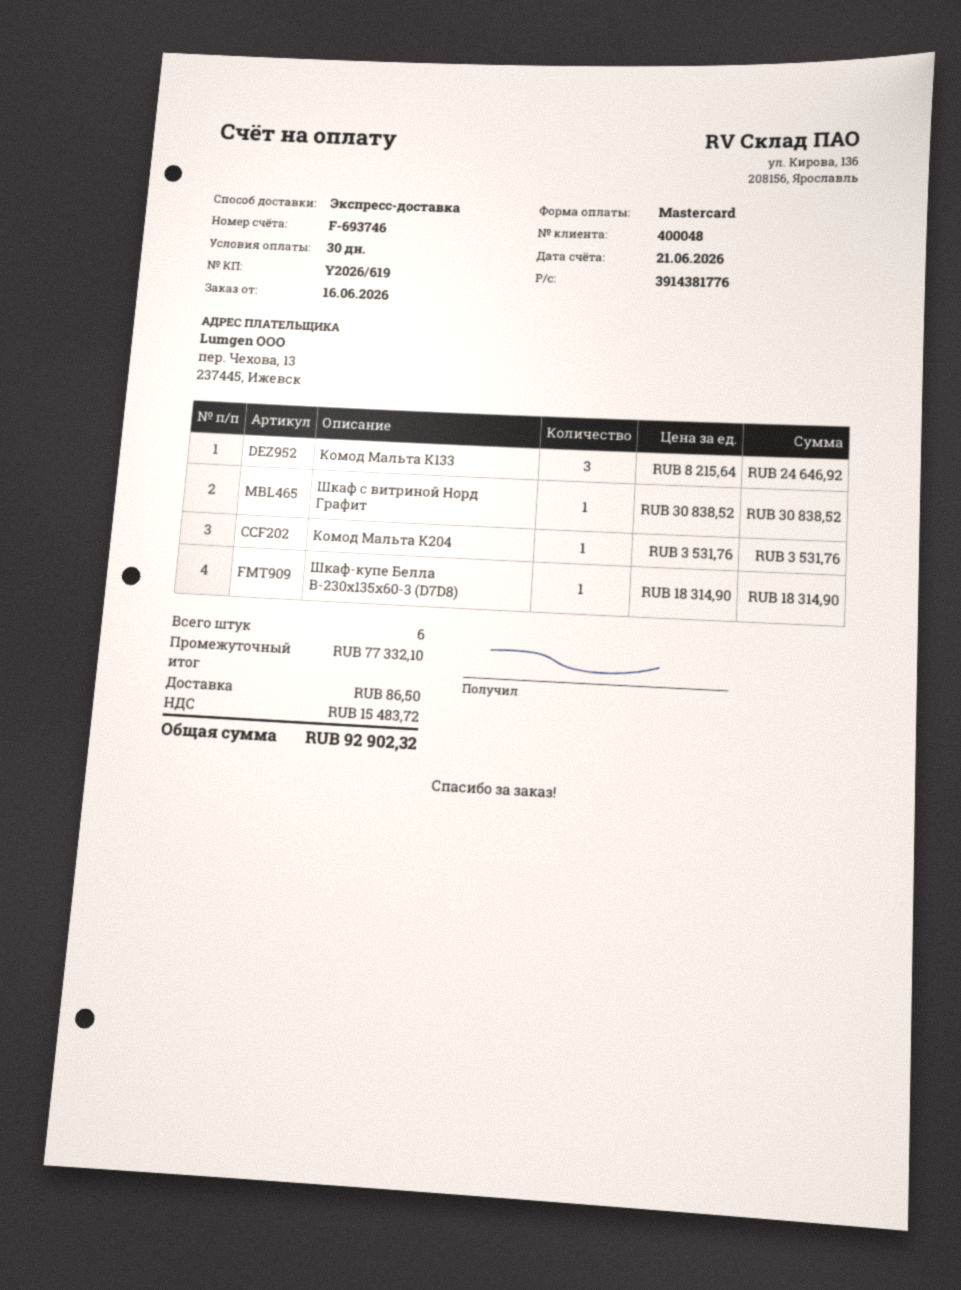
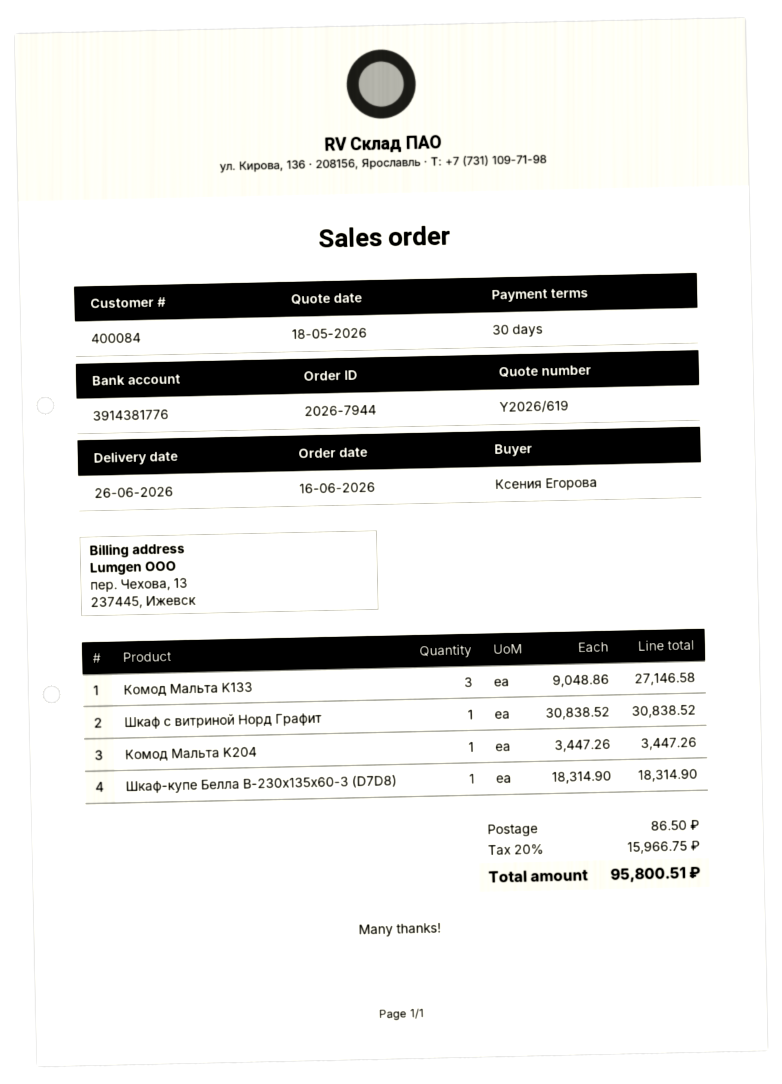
customer number: 400048 -> 400084
Комод Мальта K133: 3 x 8215.64 = 24646.92 -> 3 x 9048.86 = 27146.58
Комод Мальта K204: 1 x 3531.76 = 3531.76 -> 1 x 3447.26 = 3447.26
tax: 15483.72 -> 15966.75
total: 92902.32 -> 95800.51

